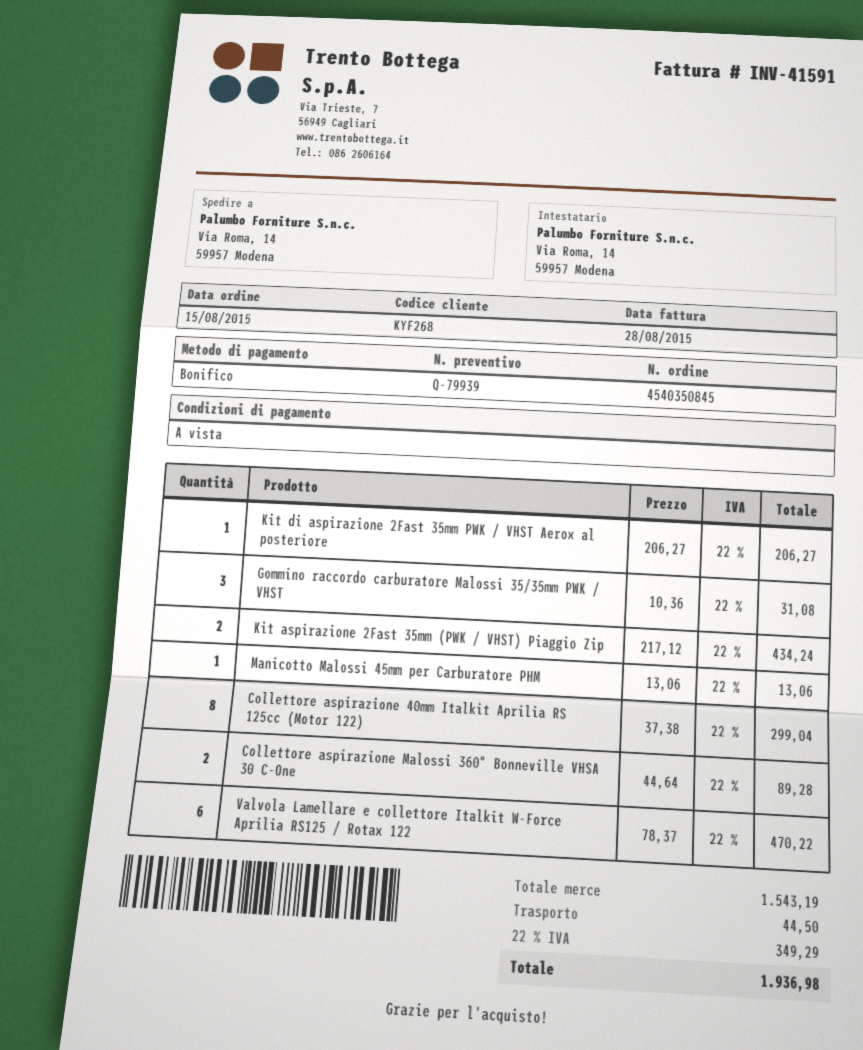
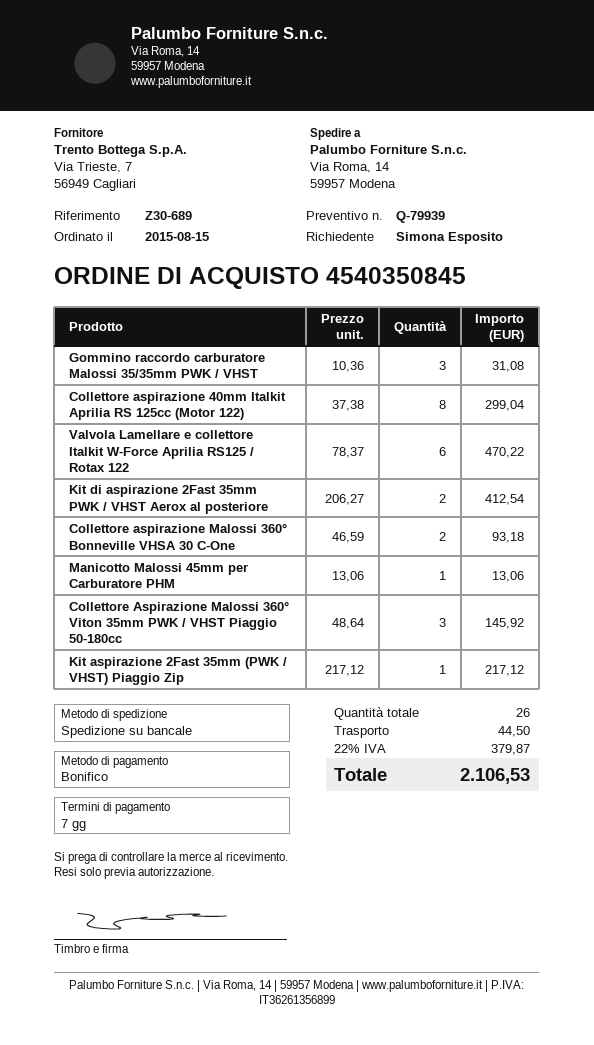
payment terms: on receipt -> 7 days
Kit di aspirazione 2Fast 35mm PWK / VHST Aerox al posteriore: 1 x 206.27 = 206.27 -> 2 x 206.27 = 412.54
Kit aspirazione 2Fast 35mm (PWK / VHST) Piaggio Zip: 2 x 217.12 = 434.24 -> 1 x 217.12 = 217.12
Collettore aspirazione Malossi 360° Bonneville VHSA 30 C-One: 2 x 44.64 = 89.28 -> 2 x 46.59 = 93.18
Collettore Aspirazione Malossi 360° Viton 35mm PWK / VHST Piaggio 50-180cc: none -> 3 x 48.64 = 145.92
tax: 22% = 349.29 -> 22% = 379.87
total: 1936.98 -> 2106.53

